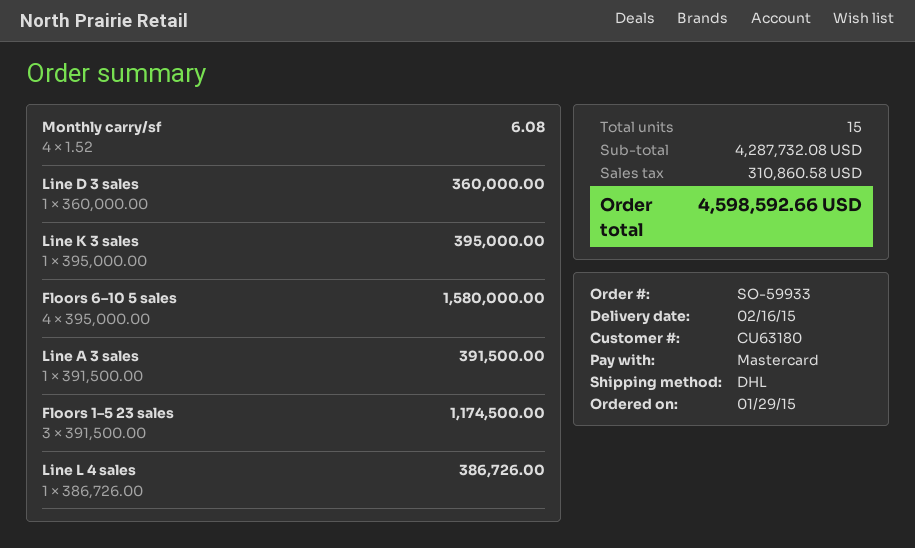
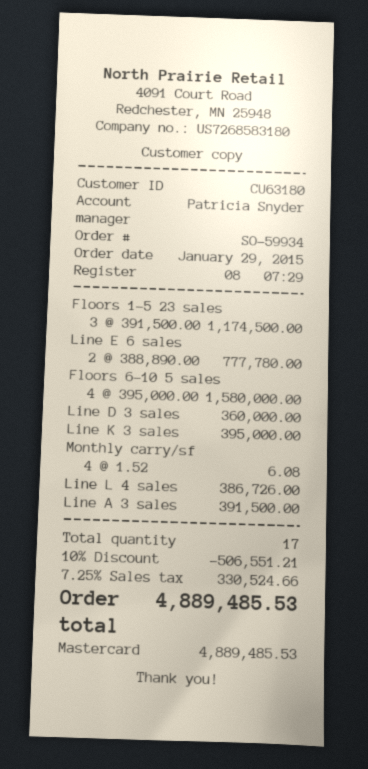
order number: SO-59933 -> SO-59934
Line E 6 sales: none -> 2 x 388890.00 = 777780.00
total quantity: 15 -> 17
discount: none -> 10% = 506551.21
tax: 310860.58 -> 330524.66
total: 4598592.66 -> 4889485.53

